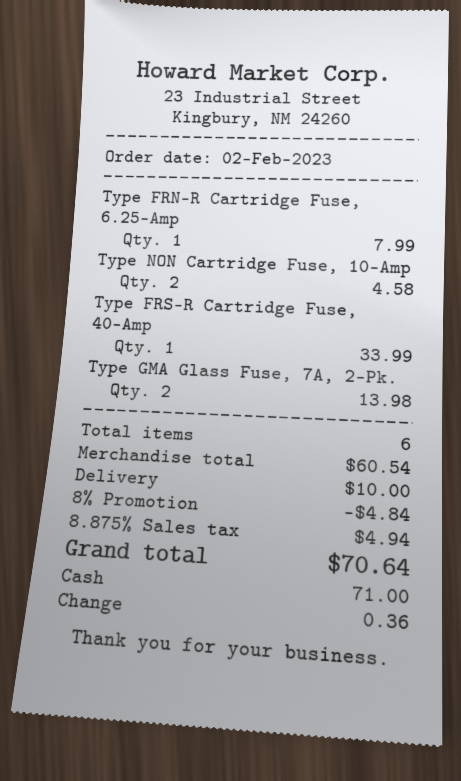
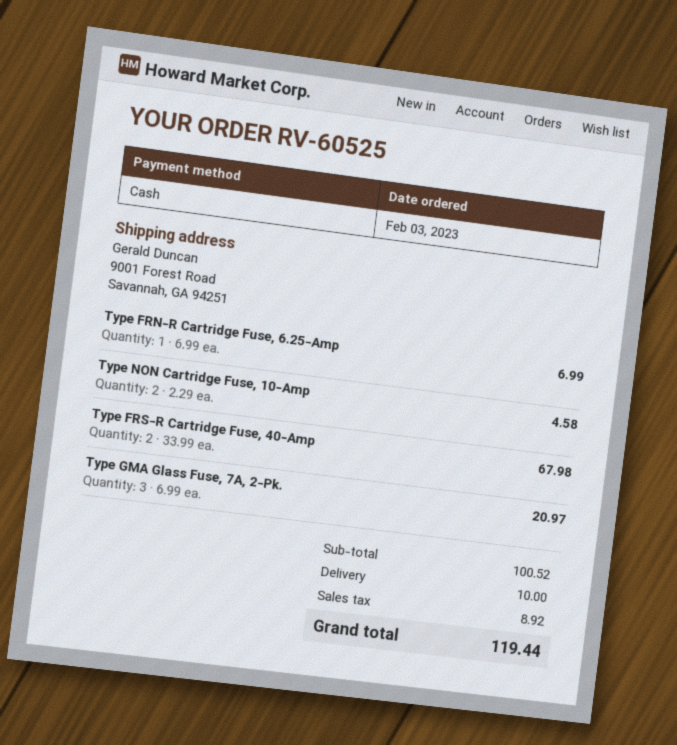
order date: 2023-02-02 -> 2023-02-03
Type FRN-R Cartridge Fuse, 6.25-Amp: 1 for 7.99 -> 1 for 6.99
Type FRS-R Cartridge Fuse, 40-Amp: 1 for 33.99 -> 2 for 67.98
Type GMA Glass Fuse, 7A, 2-Pk.: 2 for 13.98 -> 3 for 20.97
subtotal: 60.54 -> 100.52
discount: 8% = 4.84 -> none
tax: 4.94 -> 8.92
total: 70.64 -> 119.44

